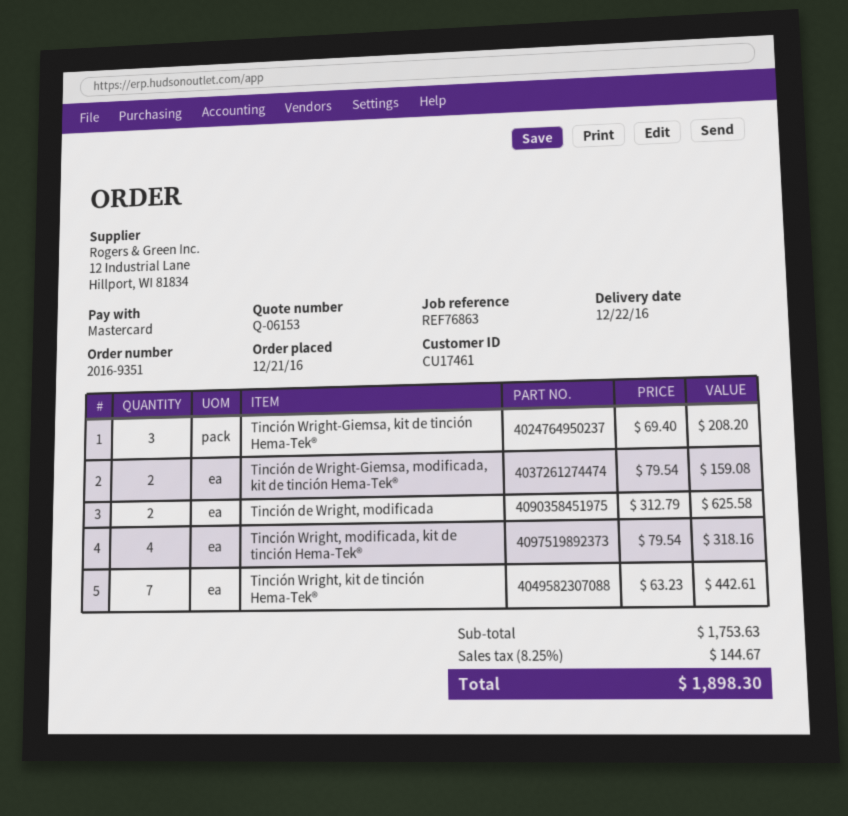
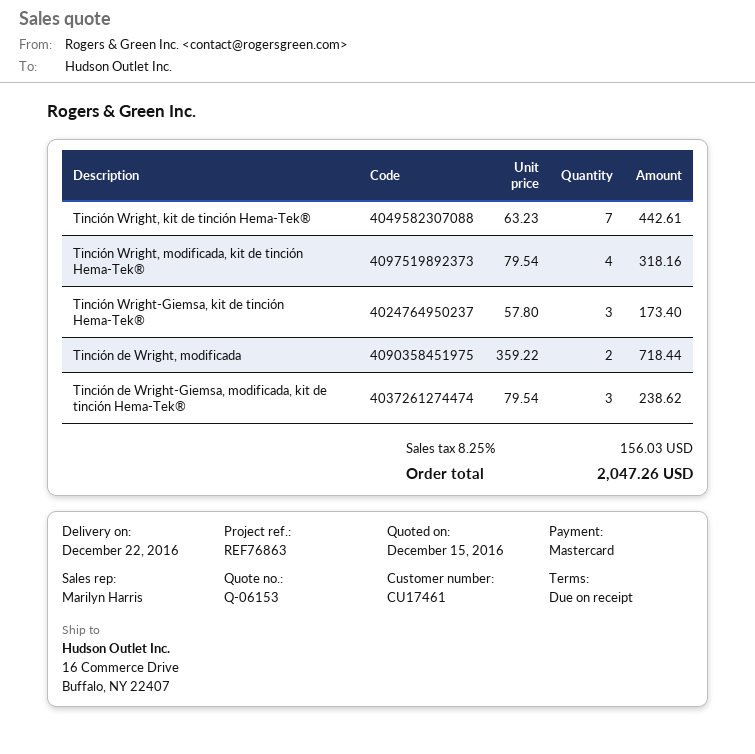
Tinción Wright-Giemsa, kit de tinción Hema-Tek®: 3 x 69.40 = 208.20 -> 3 x 57.80 = 173.40
Tinción de Wright-Giemsa, modificada, kit de tinción Hema-Tek®: 2 x 79.54 = 159.08 -> 3 x 79.54 = 238.62
Tinción de Wright, modificada: 2 x 312.79 = 625.58 -> 2 x 359.22 = 718.44
tax: 8.25% = 144.67 -> 8.25% = 156.03
total: 1898.30 -> 2047.26

